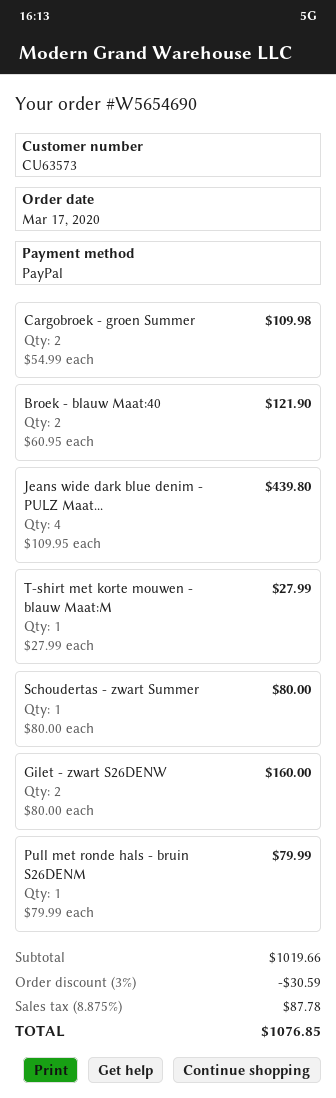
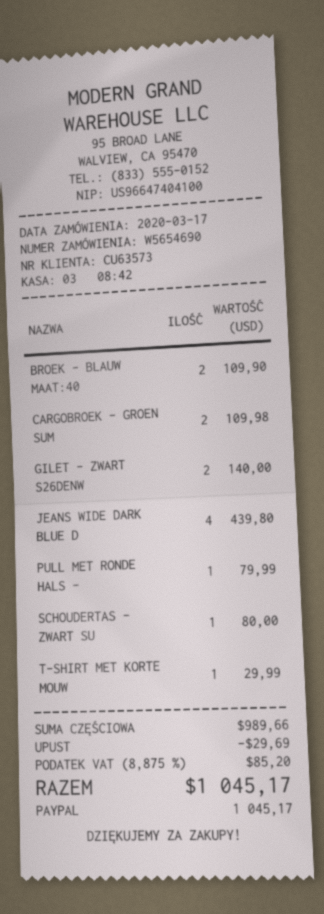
Broek - blauw Maat:40: 2 for 121.90 -> 2 for 109.90
T-shirt met korte mouwen - blauw Maat:M: 1 for 27.99 -> 1 for 29.99
Gilet - zwart S26DENW: 2 for 160.00 -> 2 for 140.00
subtotal: 1019.66 -> 989.66
discount: 30.59 -> 29.69
tax: 8.875% = 87.78 -> 8.875% = 85.20
total: 1076.85 -> 1045.17

